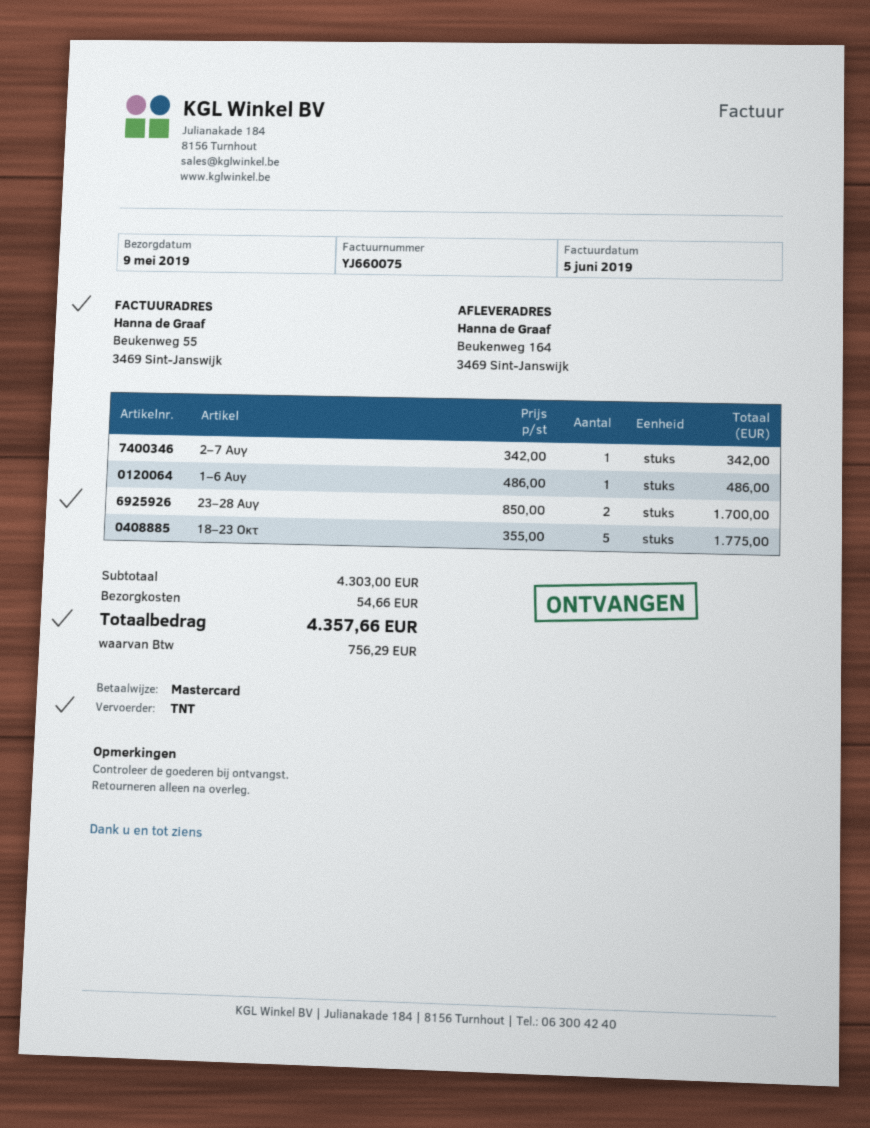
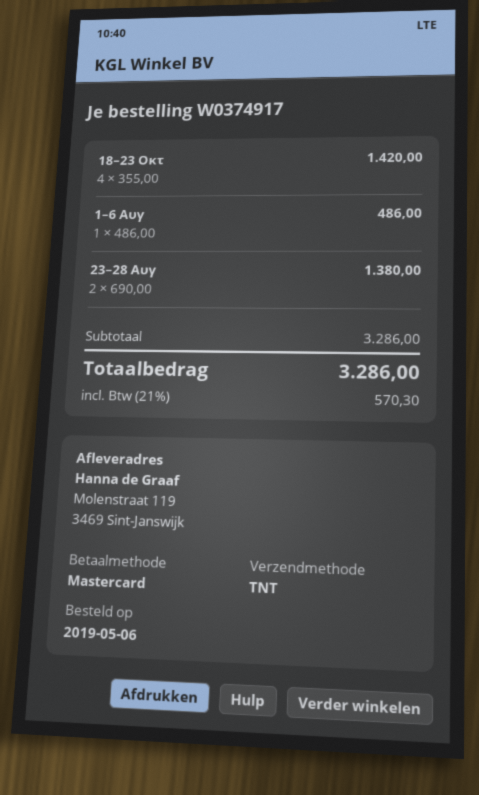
ship to: Beukenweg 164, 3469 Sint-Janswijk -> Molenstraat 119, 3469 Sint-Janswijk
2–7 Αυγ: 1 x 342.00 = 342.00 -> none
23–28 Αυγ: 2 x 850.00 = 1700.00 -> 2 x 690.00 = 1380.00
18–23 Οκτ: 5 x 355.00 = 1775.00 -> 4 x 355.00 = 1420.00
subtotal: 4303.00 -> 3286.00
shipping: 54.66 -> none
tax: 756.29 -> 570.30
total: 4357.66 -> 3286.00

